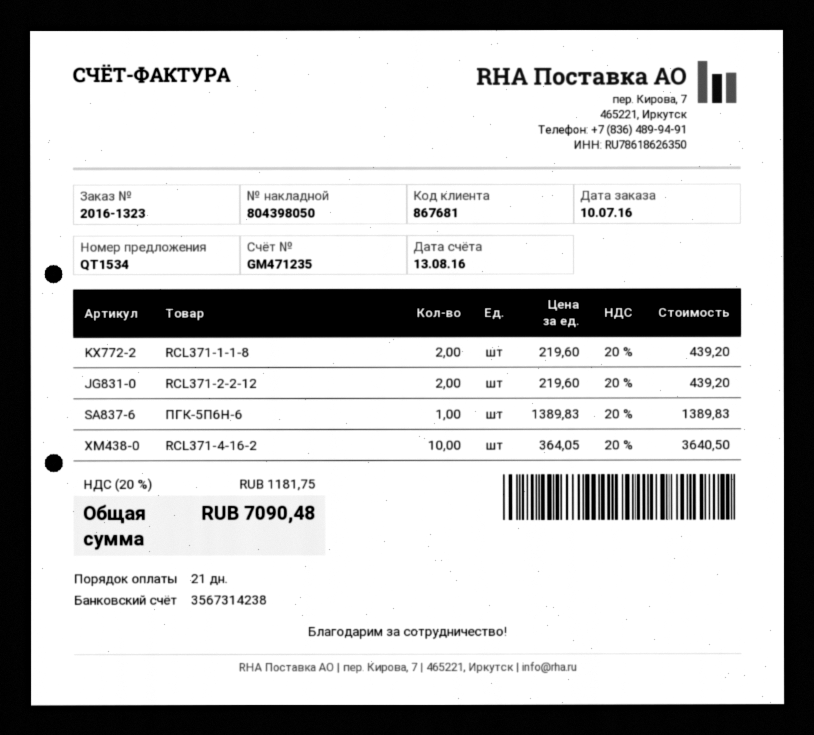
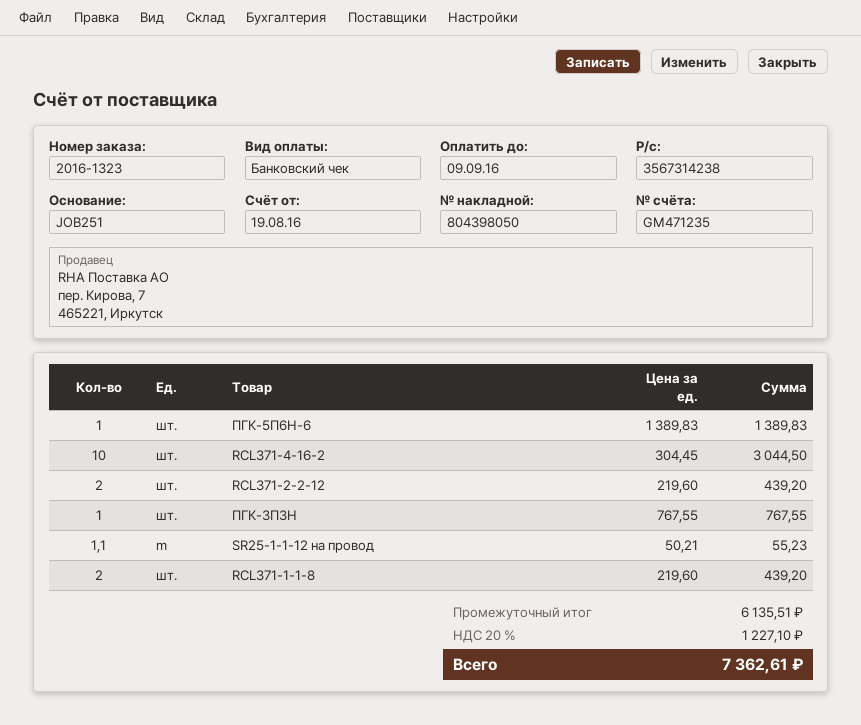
invoice date: 2016-08-13 -> 2016-08-19
RCL371-4-16-2: 10 x 364.05 = 3640.50 -> 10 x 304.45 = 3044.50
ПГК-3П3Н: none -> 1 x 767.55 = 767.55
SR25-1-1-12 на провод: none -> 1.1 x 50.21 = 55.23
tax: 20% = 1181.75 -> 20% = 1227.10
total: 7090.48 -> 7362.61

